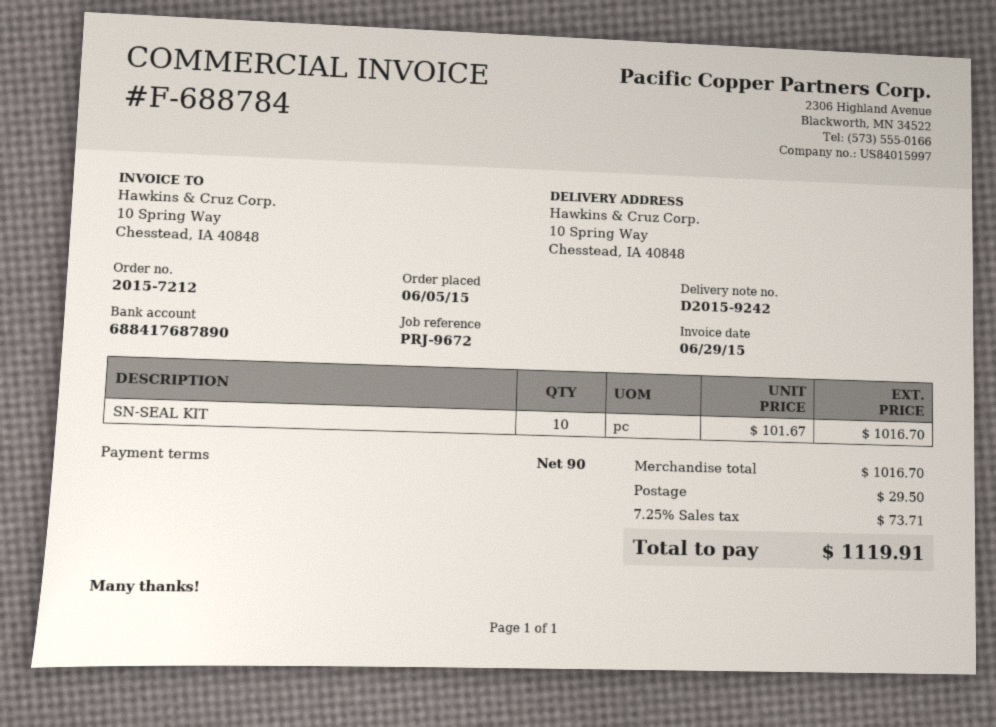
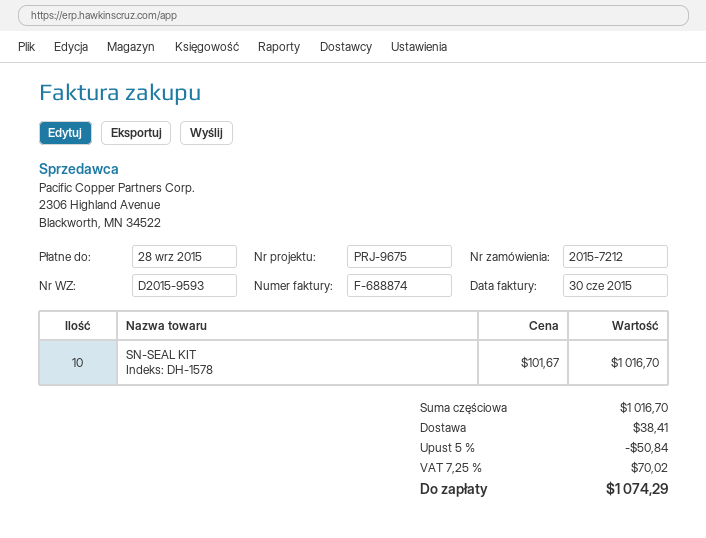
delivery note number: D2015-9242 -> D2015-9593
invoice number: F-688784 -> F-688874
invoice date: 2015-06-29 -> 2015-06-30
reference: PRJ-9672 -> PRJ-9675
discount: none -> 5% = 50.84
shipping: 29.50 -> 38.41
tax: 7.25% = 73.71 -> 7.25% = 70.02
total: 1119.91 -> 1074.29

